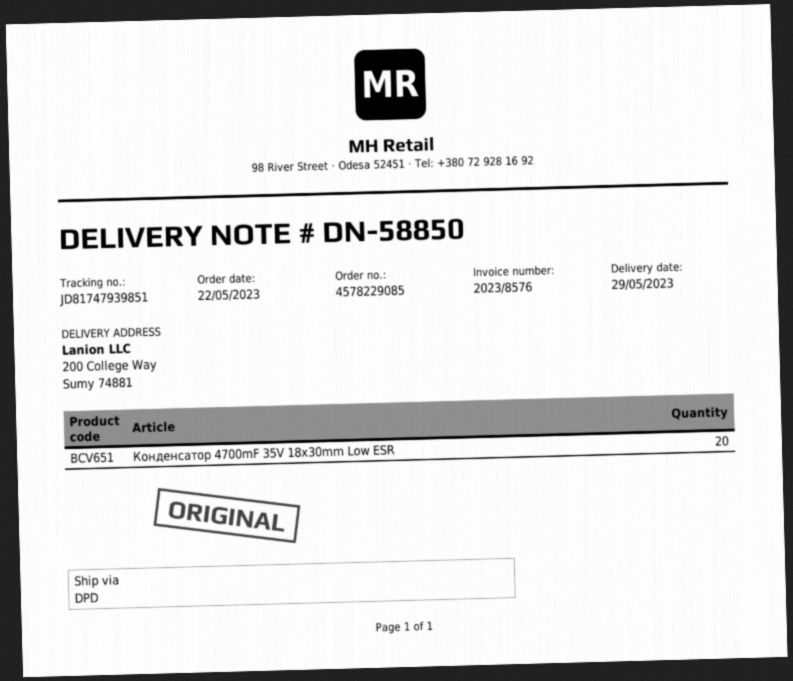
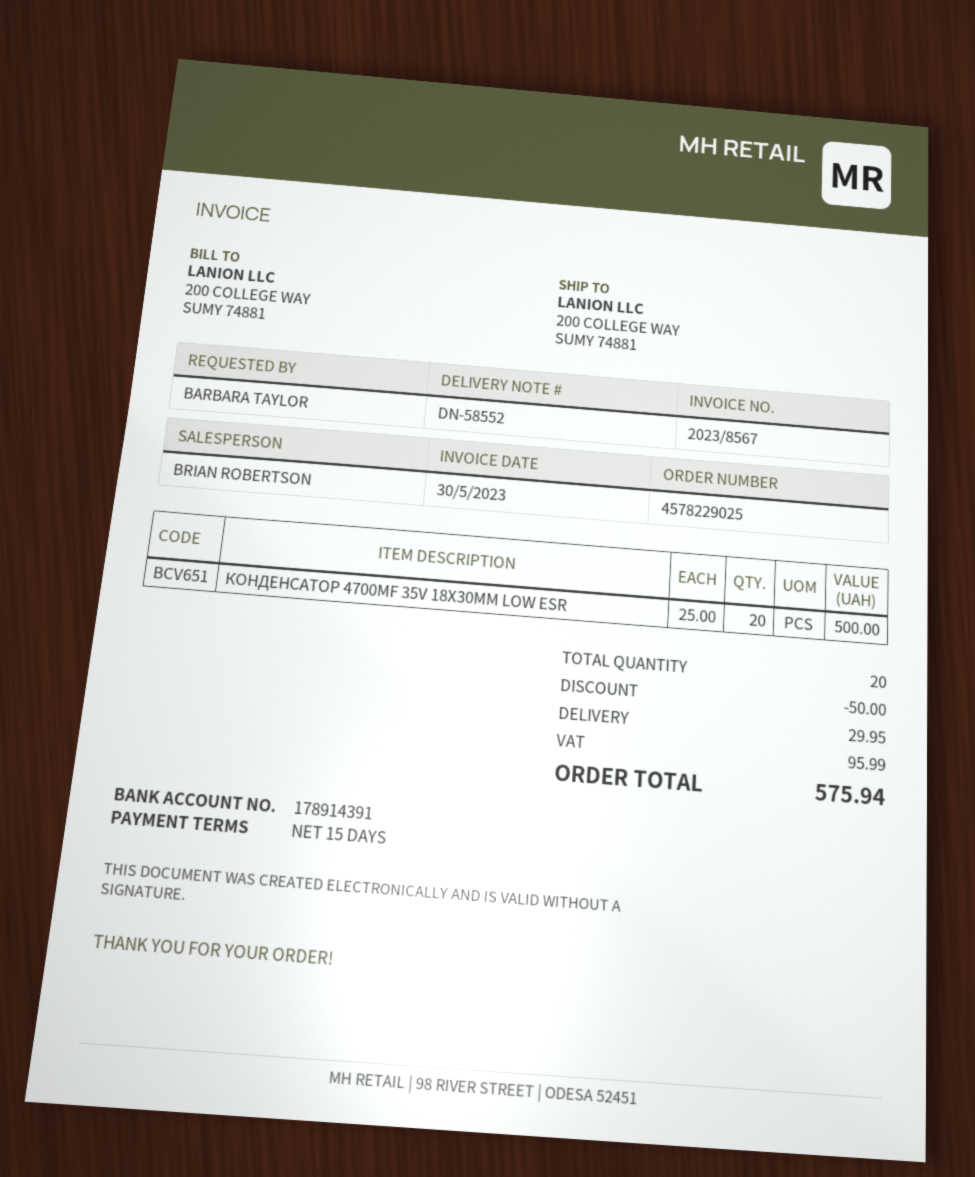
order number: 4578229085 -> 4578229025
delivery note number: DN-58850 -> DN-58552
invoice number: 2023/8576 -> 2023/8567

